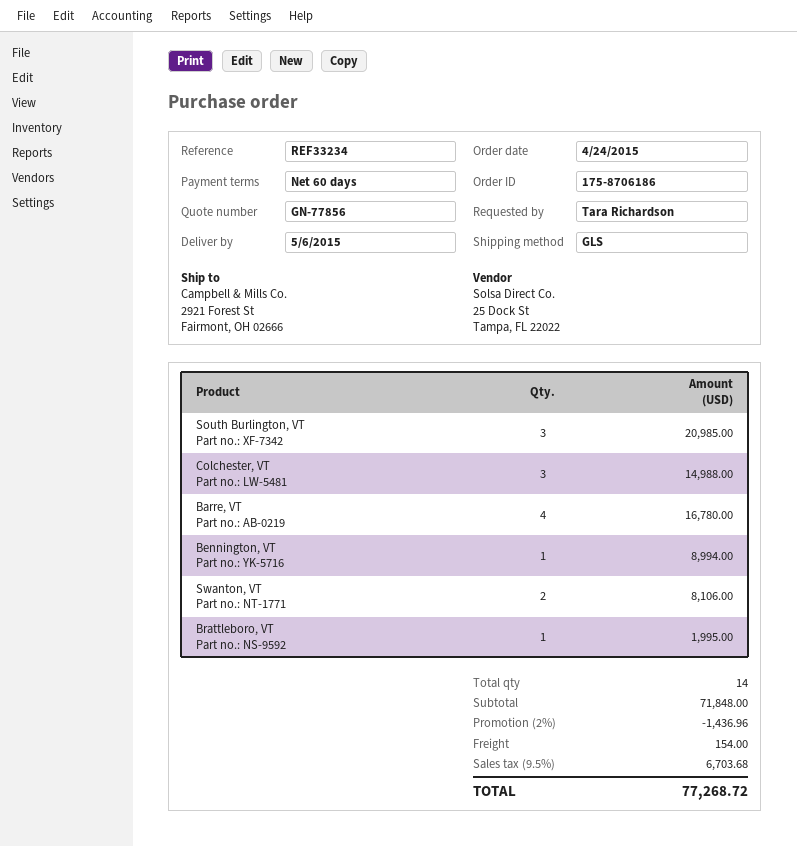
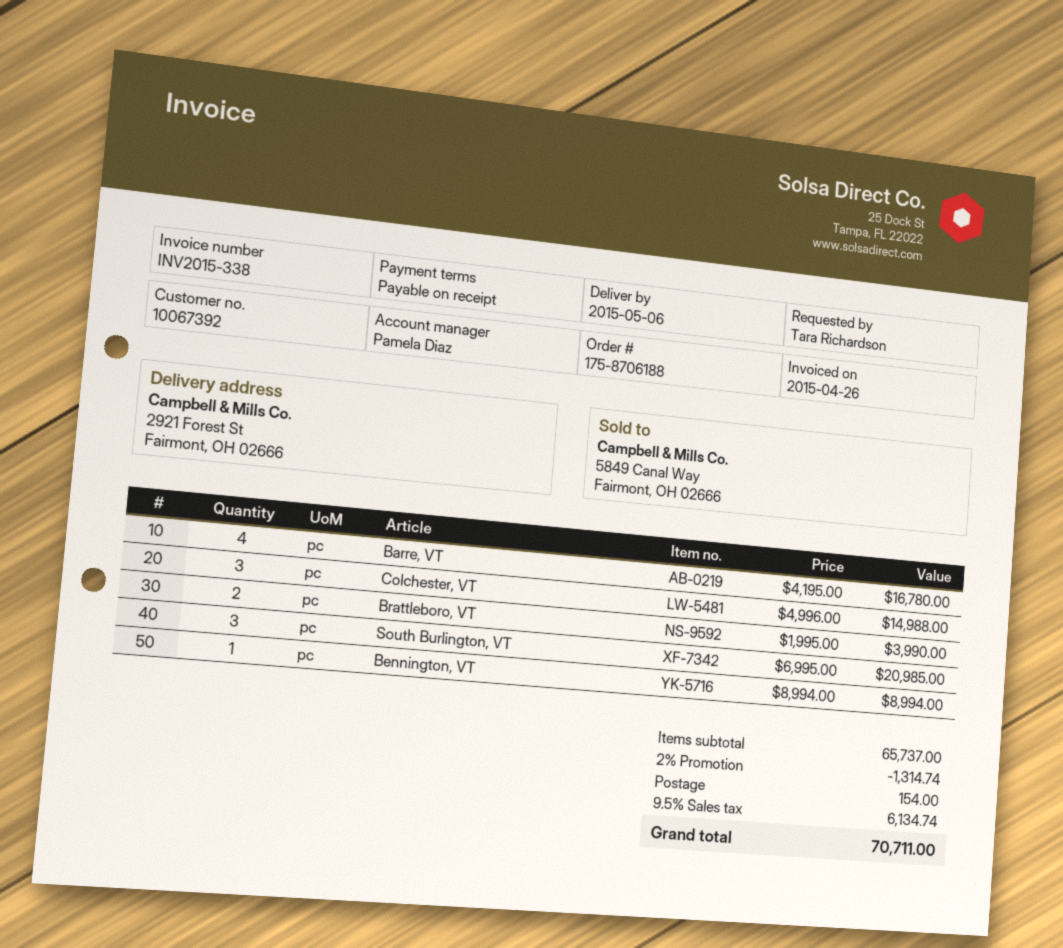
order number: 175-8706186 -> 175-8706188
payment terms: 60 days -> on receipt
Swanton, VT: 2 for 8106.00 -> none
Brattleboro, VT: 1 for 1995.00 -> 2 for 3990.00
subtotal: 71848.00 -> 65737.00
discount: 2% = 1436.96 -> 2% = 1314.74
tax: 9.5% = 6703.68 -> 9.5% = 6134.74
total: 77268.72 -> 70711.00

